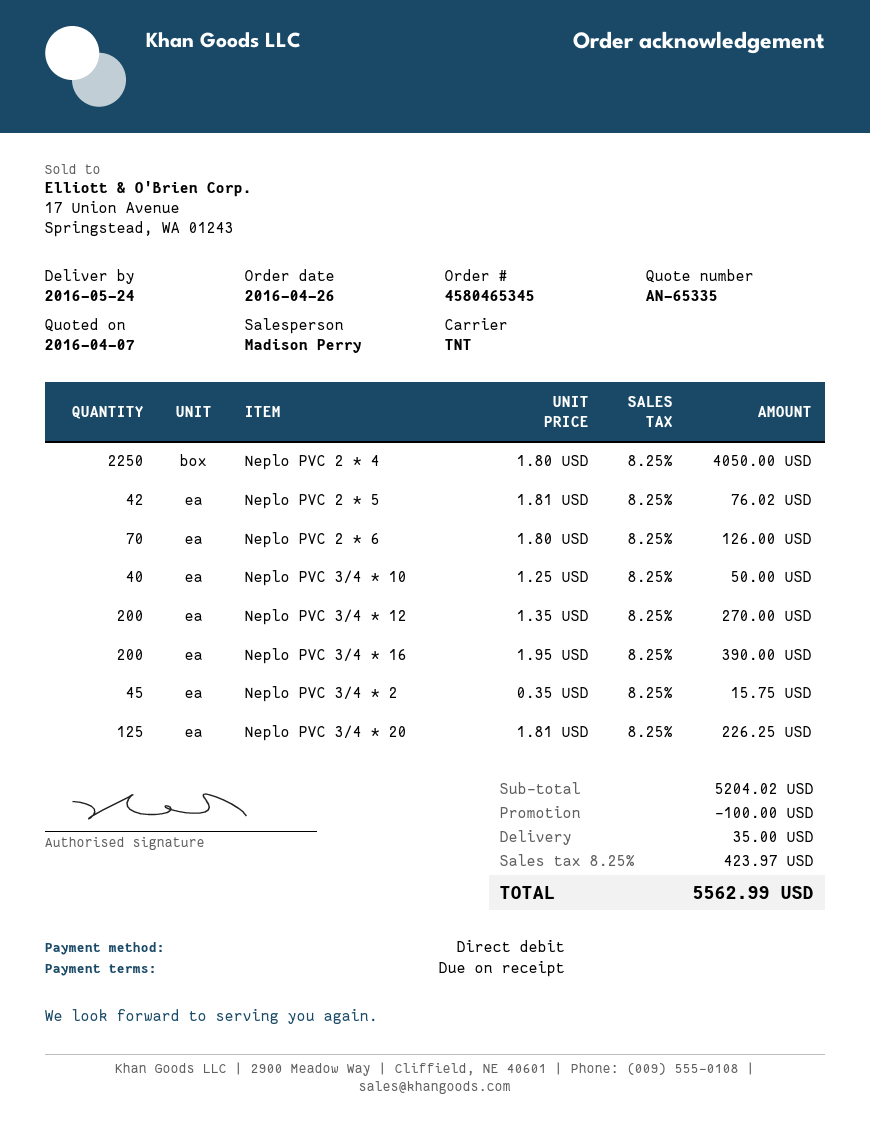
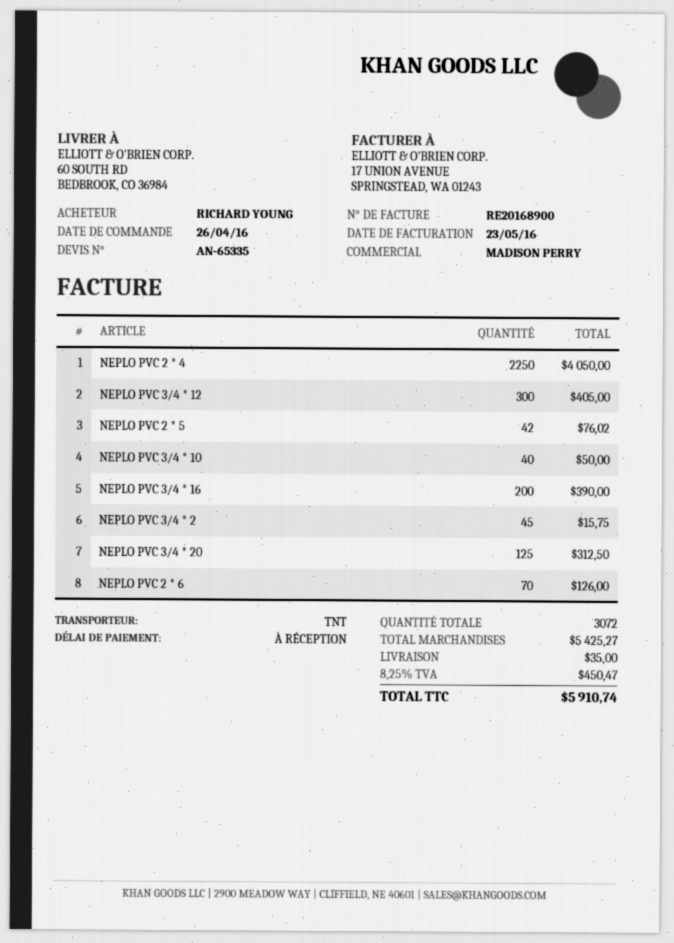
Neplo PVC 3/4 * 12: 200 for 270.00 -> 300 for 405.00
Neplo PVC 3/4 * 20: 125 for 226.25 -> 125 for 312.50
subtotal: 5204.02 -> 5425.27
discount: 100.00 -> none
tax: 8.25% = 423.97 -> 8.25% = 450.47
total: 5562.99 -> 5910.74

